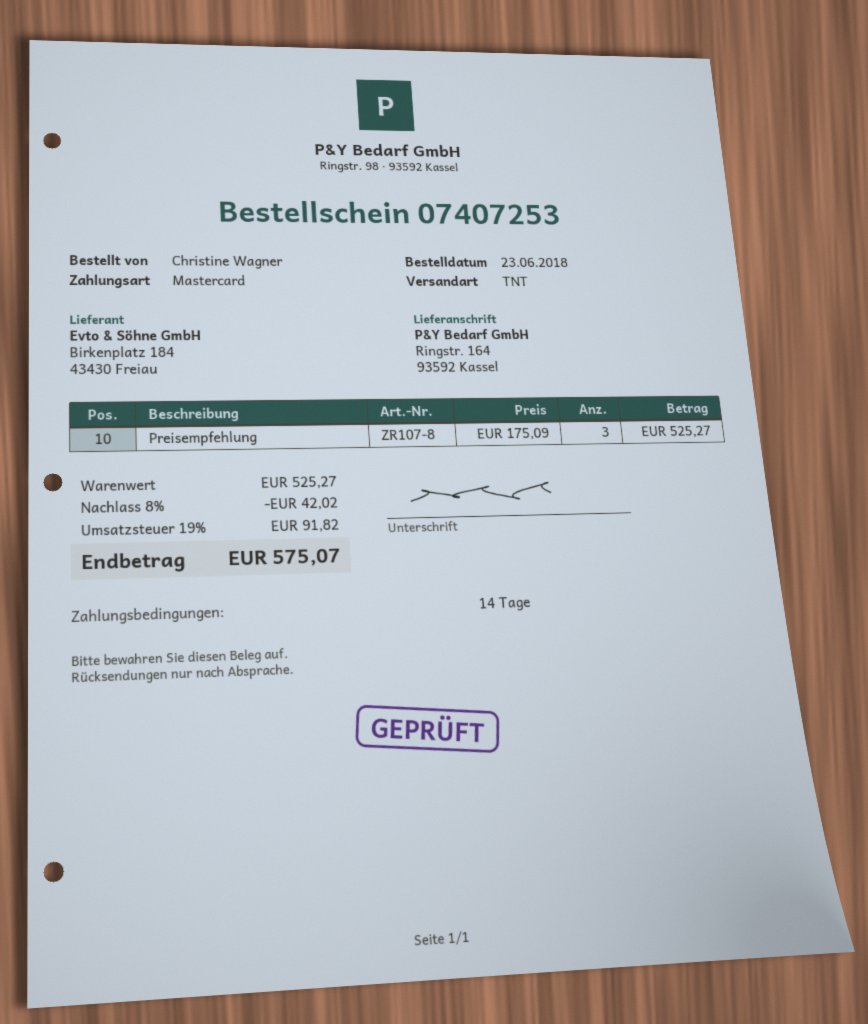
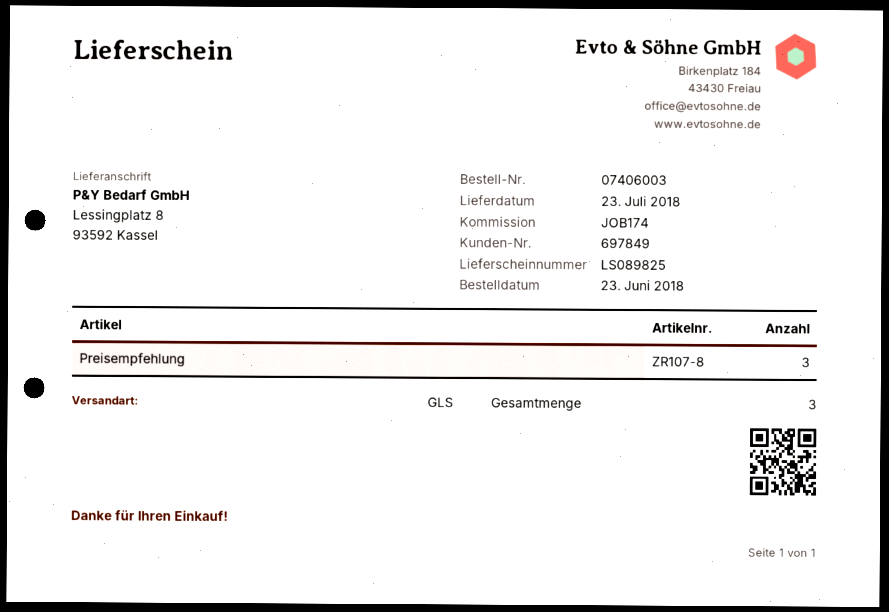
order number: 07407253 -> 07406003
shipping method: TNT -> GLS
ship to: Ringstr. 164, 93592 Kassel -> Lessingplatz 8, 93592 Kassel

